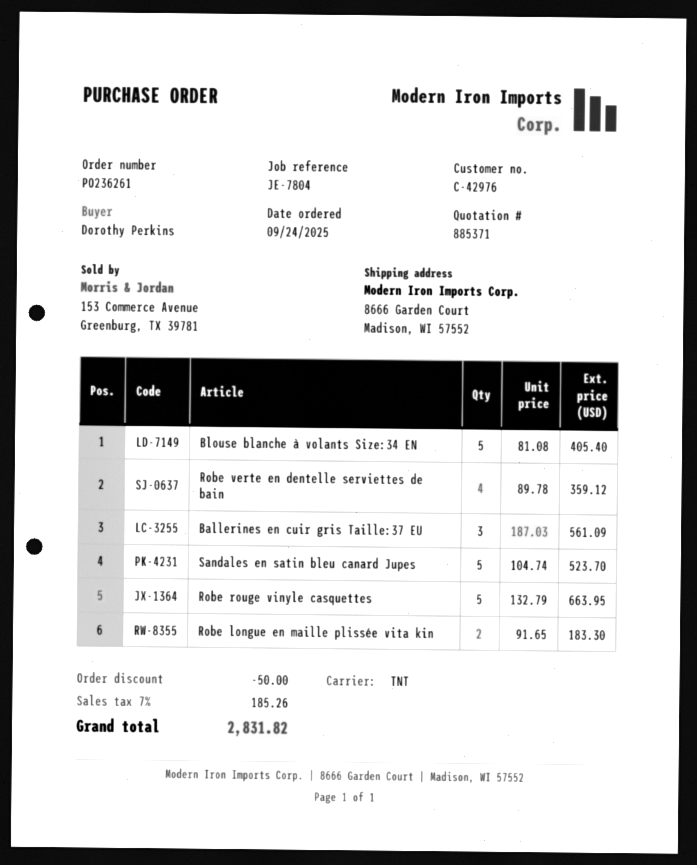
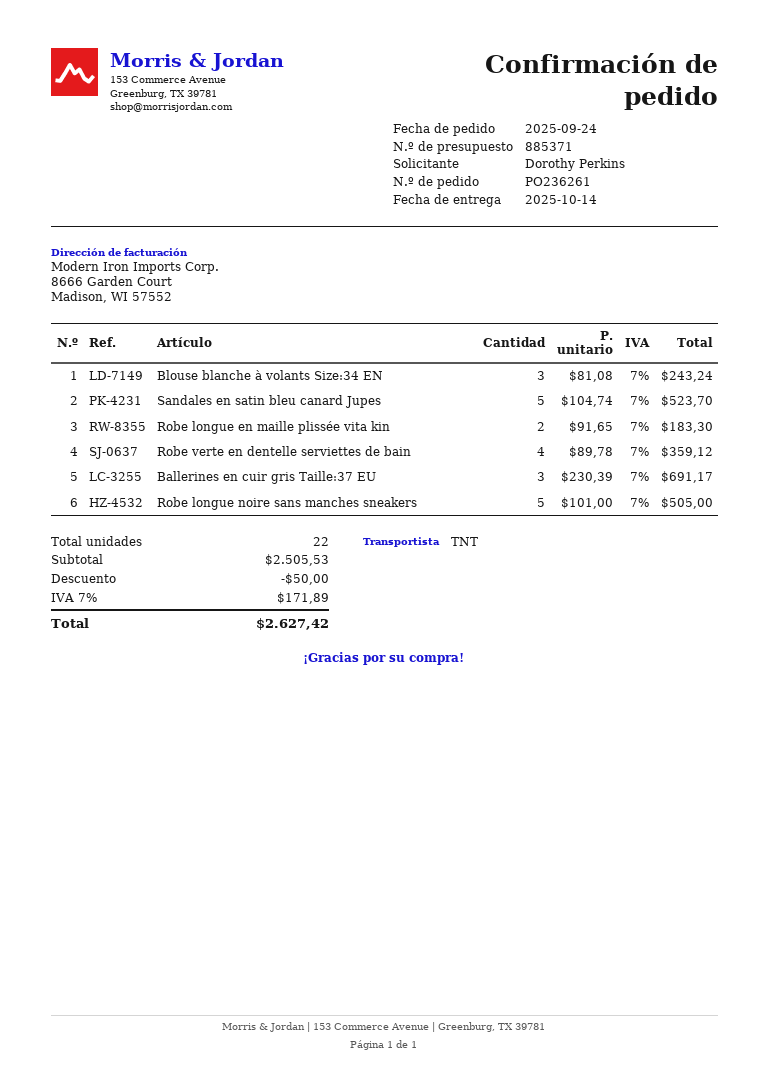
Blouse blanche à volants Size:34 EN: 5 x 81.08 = 405.40 -> 3 x 81.08 = 243.24
Ballerines en cuir gris Taille:37 EU: 3 x 187.03 = 561.09 -> 3 x 230.39 = 691.17
Robe rouge vinyle casquettes: 5 x 132.79 = 663.95 -> none
Robe longue noire sans manches sneakers: none -> 5 x 101.00 = 505.00
tax: 7% = 185.26 -> 7% = 171.89
total: 2831.82 -> 2627.42

